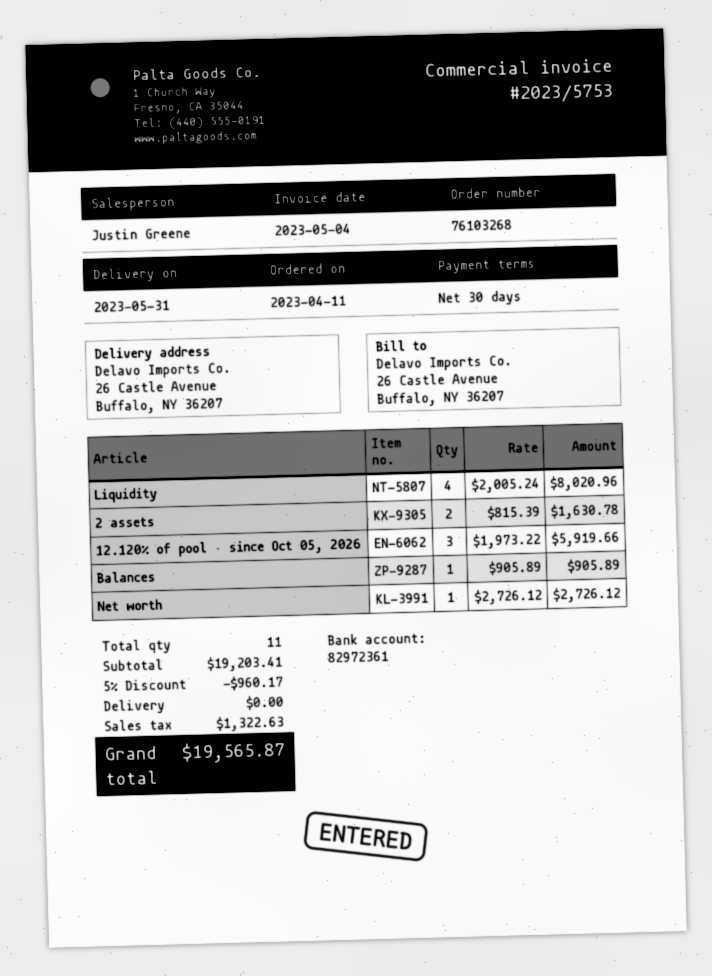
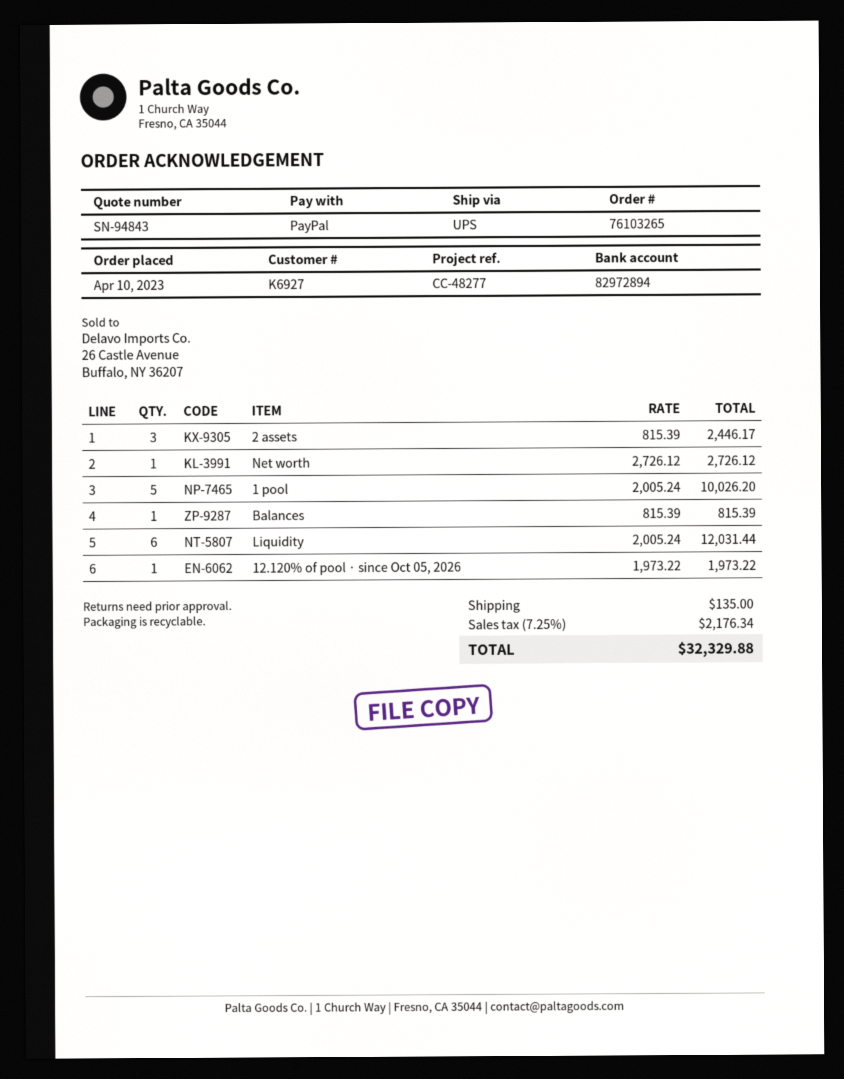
order number: 76103268 -> 76103265
order date: 2023-04-11 -> 2023-04-10
bank account: 82972361 -> 82972894
Liquidity: 4 x 2005.24 = 8020.96 -> 6 x 2005.24 = 12031.44
2 assets: 2 x 815.39 = 1630.78 -> 3 x 815.39 = 2446.17
12.120% of pool · since Oct 05, 2026: 3 x 1973.22 = 5919.66 -> 1 x 1973.22 = 1973.22
Balances: 1 x 905.89 = 905.89 -> 1 x 815.39 = 815.39
1 pool: none -> 5 x 2005.24 = 10026.20
discount: 5% = 960.17 -> none
shipping: 0.00 -> 135.00
tax: 1322.63 -> 2176.34
total: 19565.87 -> 32329.88

